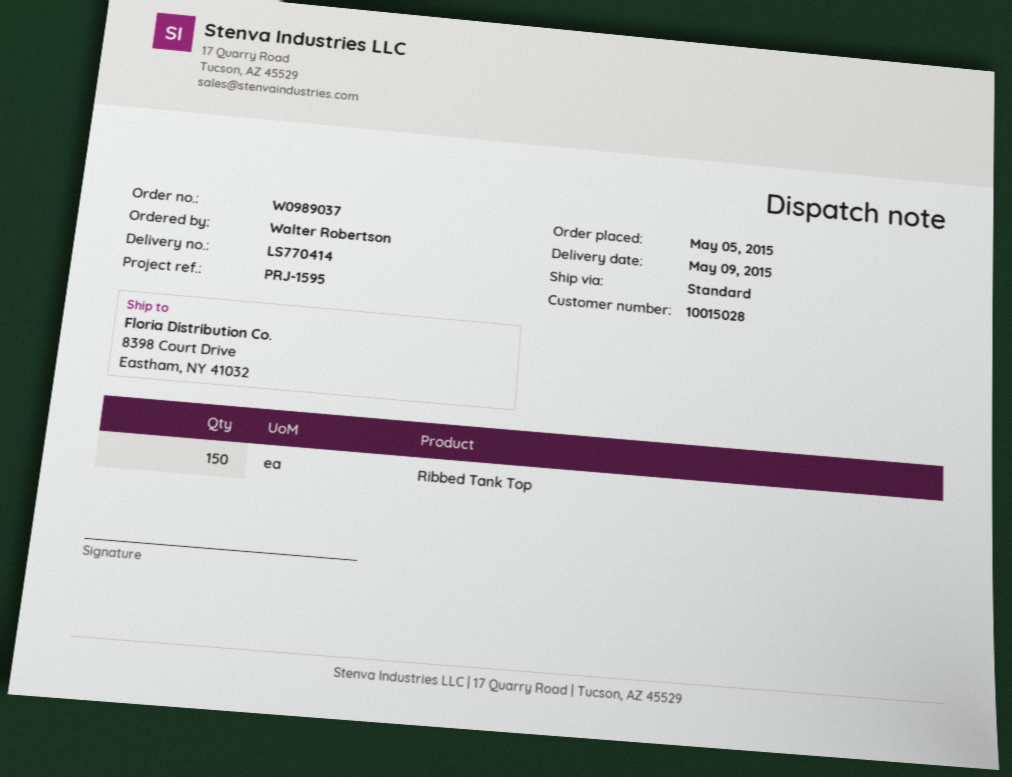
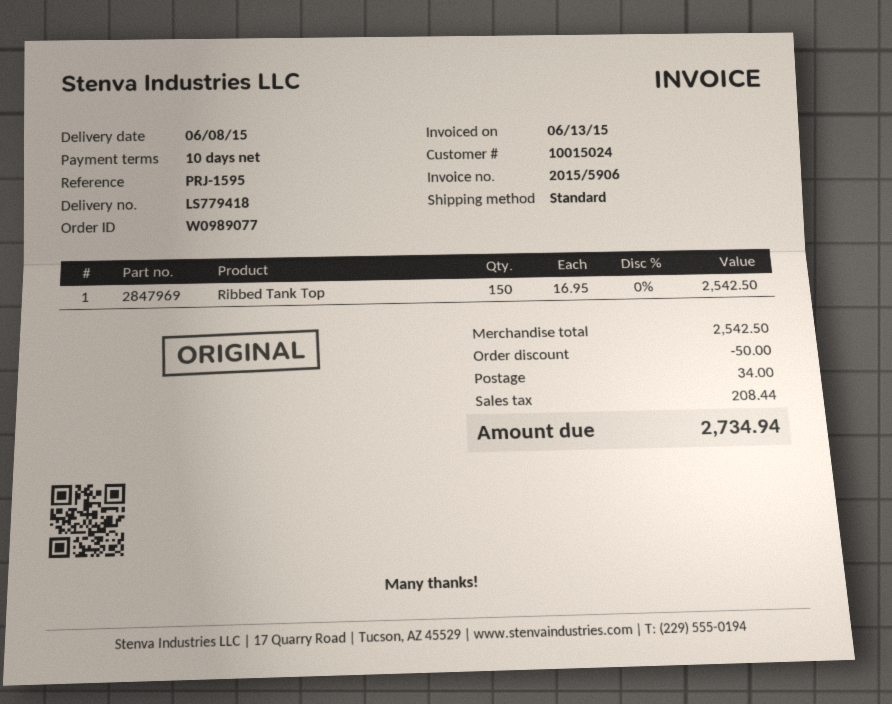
order number: W0989037 -> W0989077
delivery note number: LS770414 -> LS779418
delivery date: 2015-05-09 -> 2015-06-08
customer number: 10015028 -> 10015024

